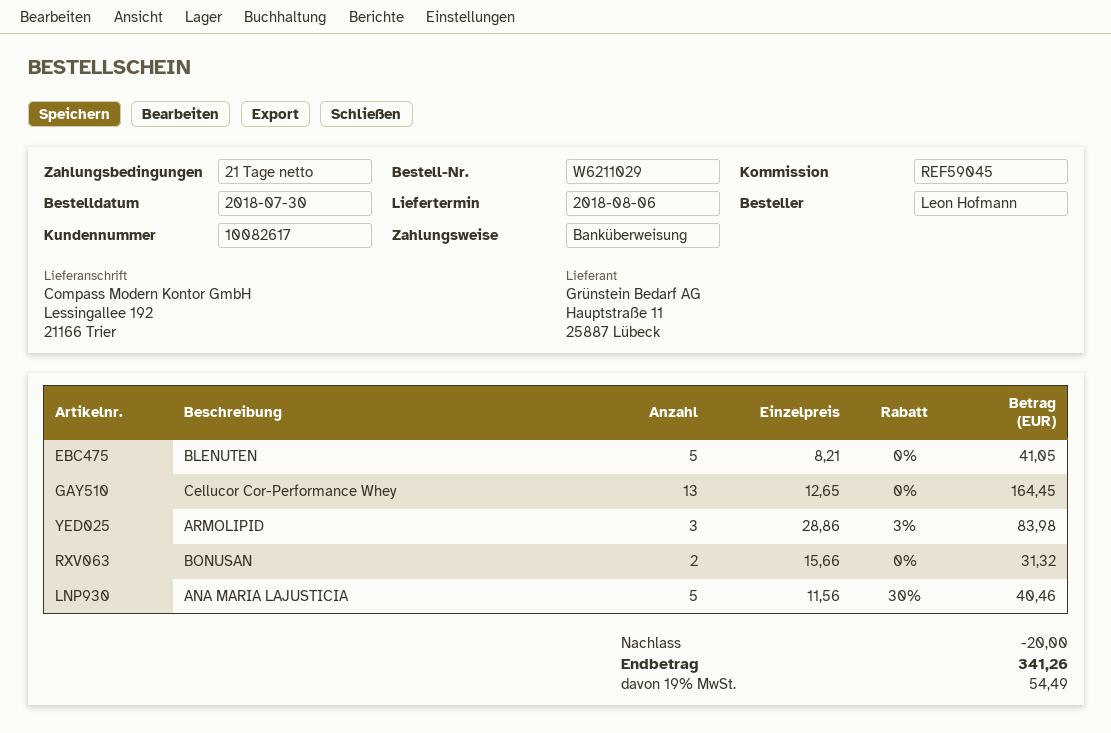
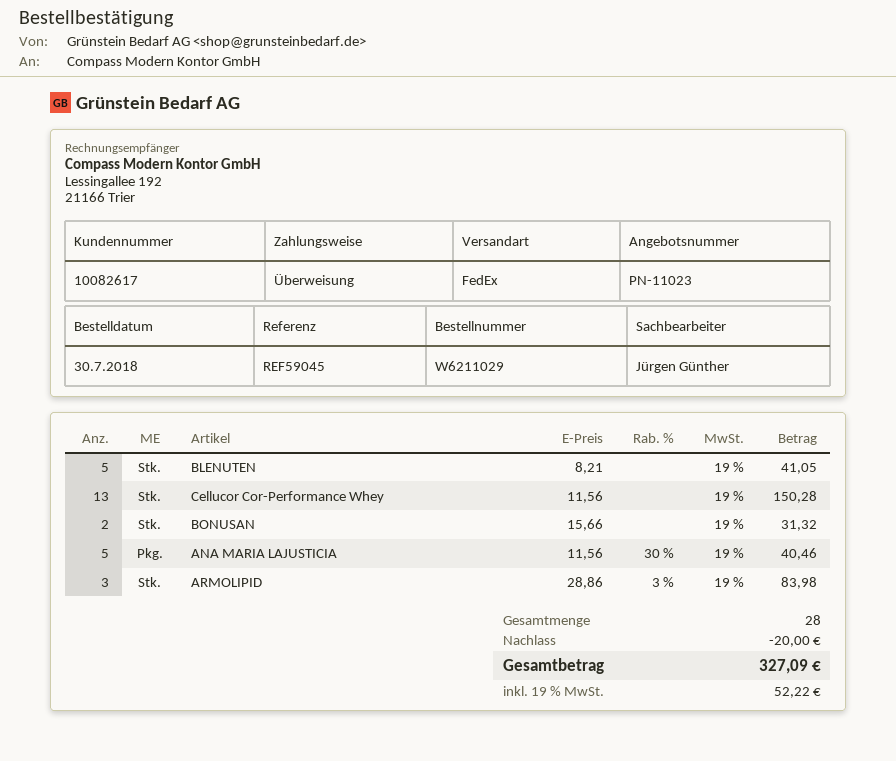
Cellucor Cor-Performance Whey: 13 x 12.65 = 164.45 -> 13 x 11.56 = 150.28
tax: 19% = 54.49 -> 19% = 52.22
total: 341.26 -> 327.09

